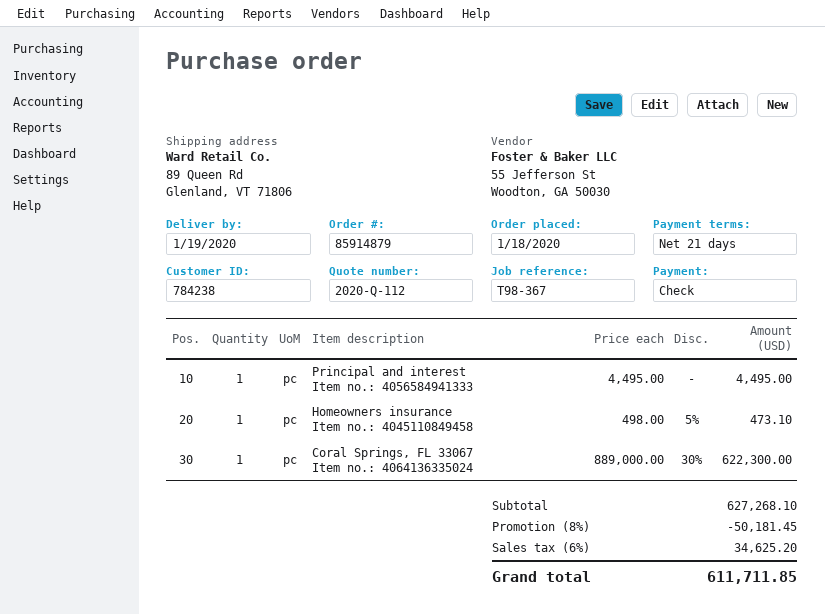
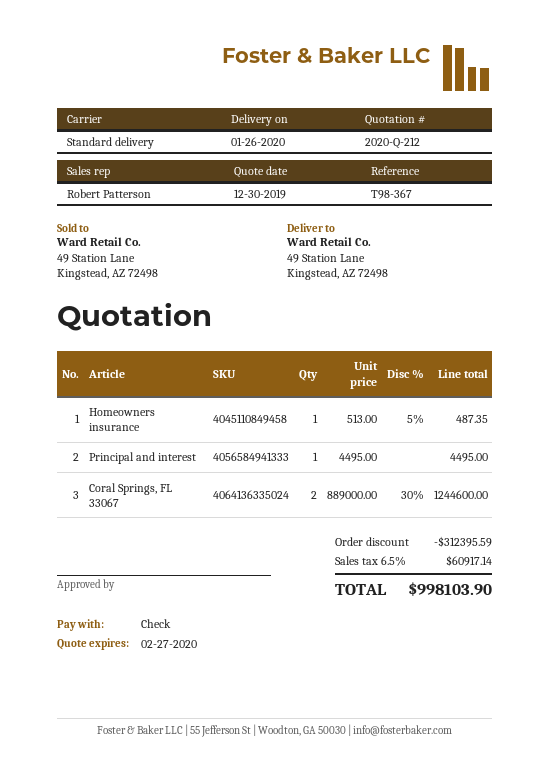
quote number: 2020-Q-112 -> 2020-Q-212
delivery date: 2020-01-19 -> 2020-01-26
ship to: 89 Queen Rd, Glenland, VT 71806 -> 49 Station Lane, Kingstead, AZ 72498
Homeowners insurance: 1 x 498.00 - 5% = 473.10 -> 1 x 513.00 - 5% = 487.35
Coral Springs, FL 33067: 1 x 889000.00 - 30% = 622300.00 -> 2 x 889000.00 - 30% = 1244600.00
discount: 50181.45 -> 312395.59
tax: 6% = 34625.20 -> 6.5% = 60917.14
total: 611711.85 -> 998103.90

